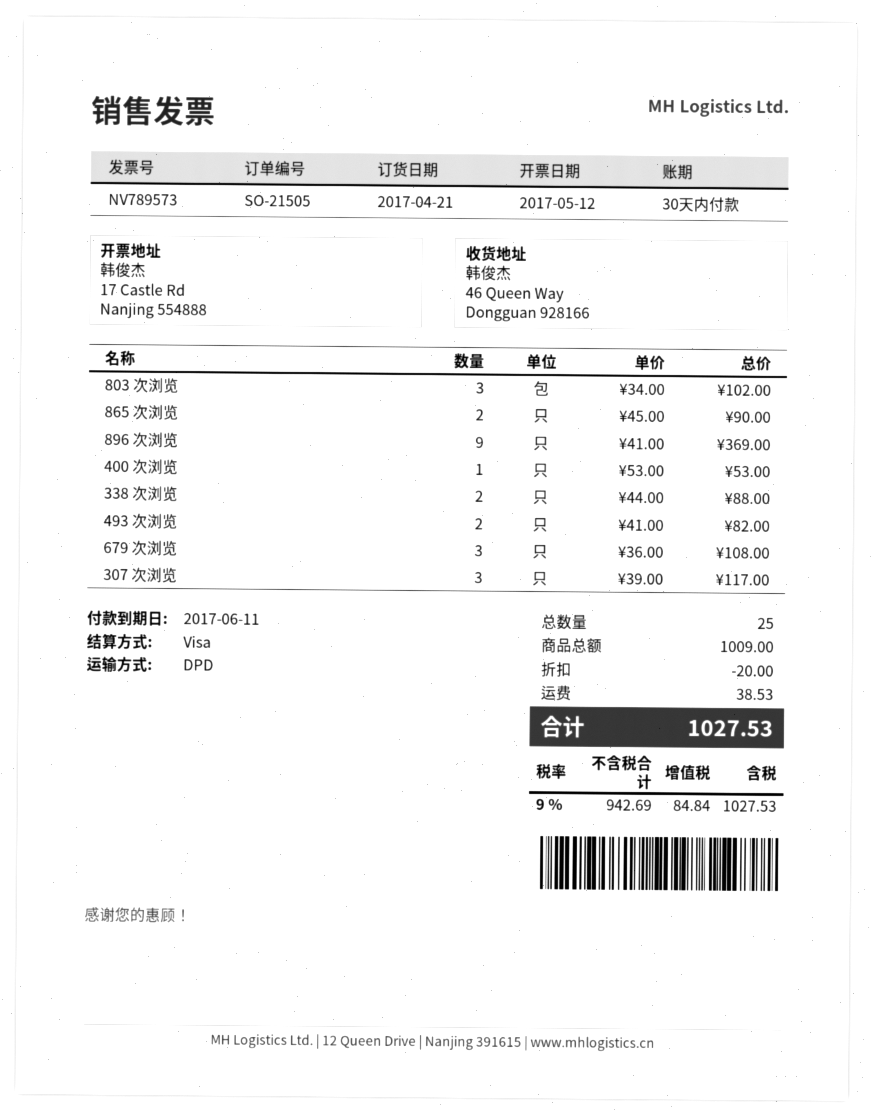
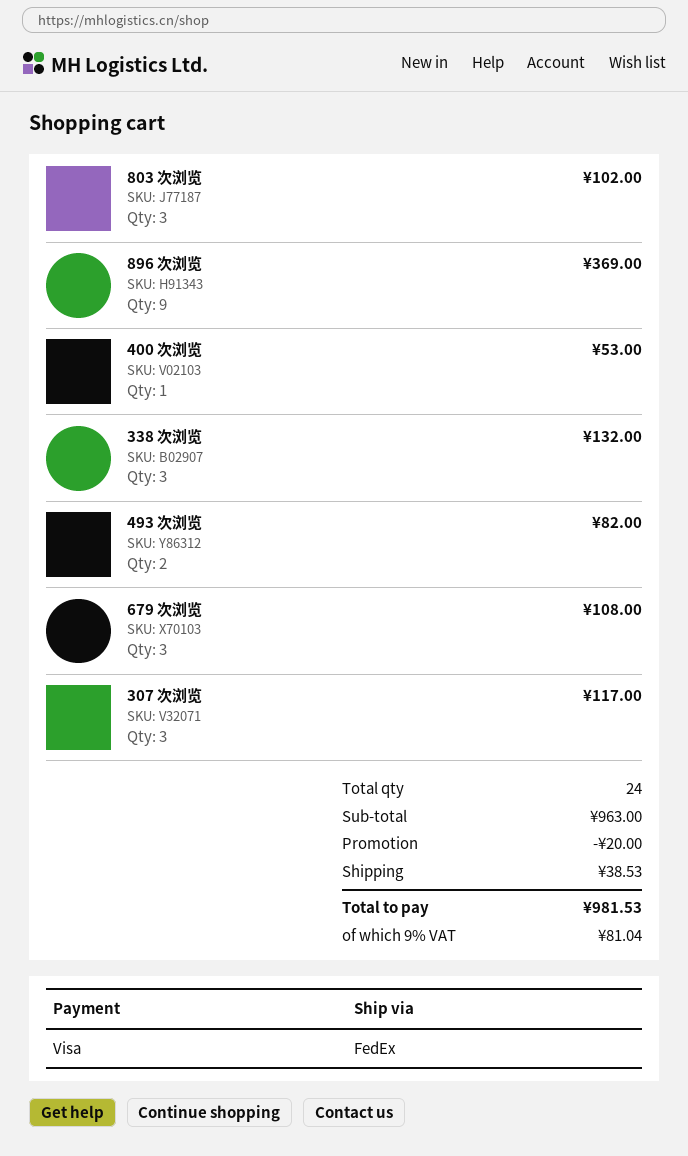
shipping method: DPD -> FedEx
865 次浏览: 2 for 90.00 -> none
338 次浏览: 2 for 88.00 -> 3 for 132.00
total quantity: 25 -> 24
subtotal: 1009.00 -> 963.00
tax: 9% = 84.84 -> 9% = 81.04
total: 1027.53 -> 981.53

